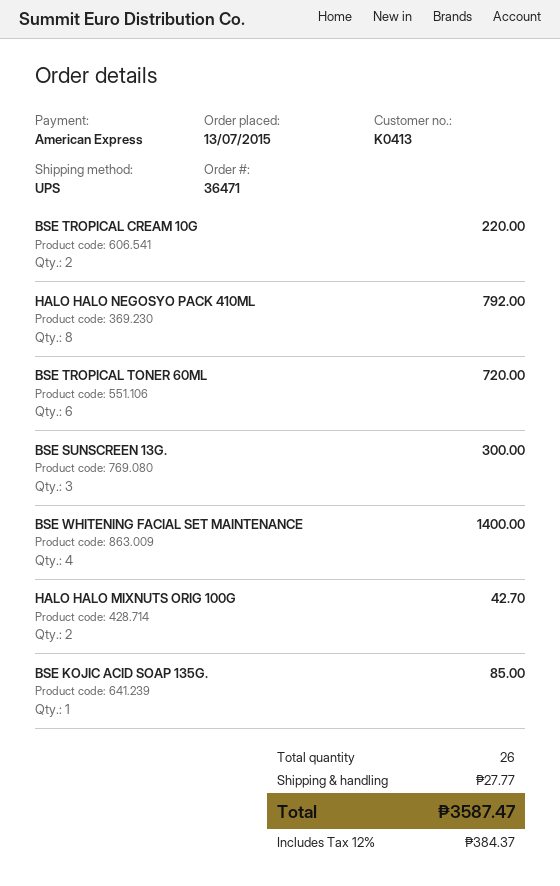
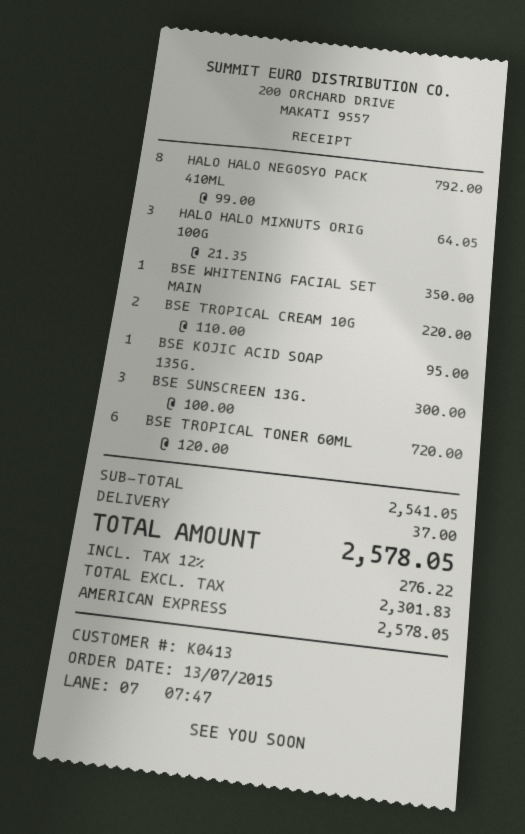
BSE WHITENING FACIAL SET MAINTENANCE: 4 for 1400.00 -> 1 for 350.00
HALO HALO MIXNUTS ORIG 100G: 2 for 42.70 -> 3 for 64.05
BSE KOJIC ACID SOAP 135G.: 1 for 85.00 -> 1 for 95.00
shipping: 27.77 -> 37.00
tax: 12% = 384.37 -> 12% = 276.22
total: 3587.47 -> 2578.05

